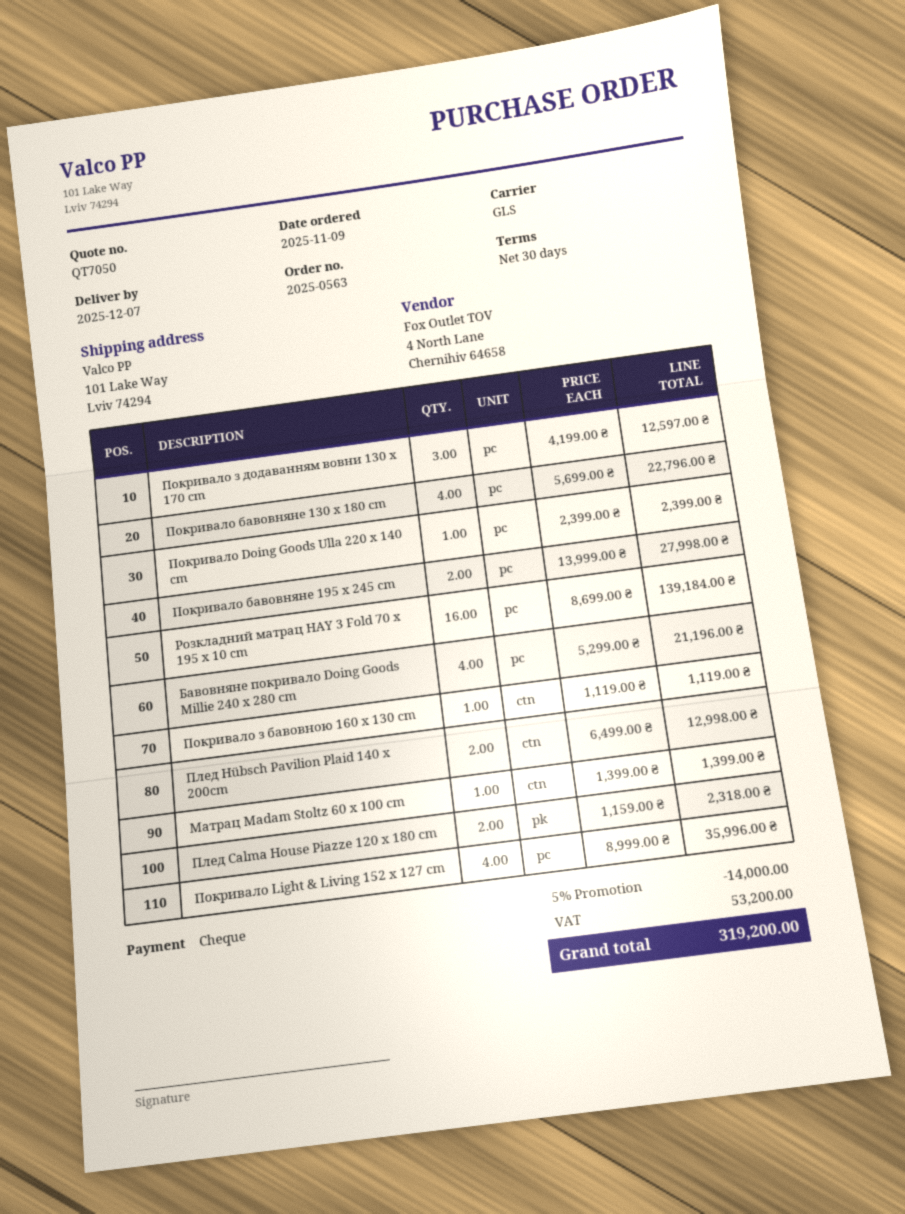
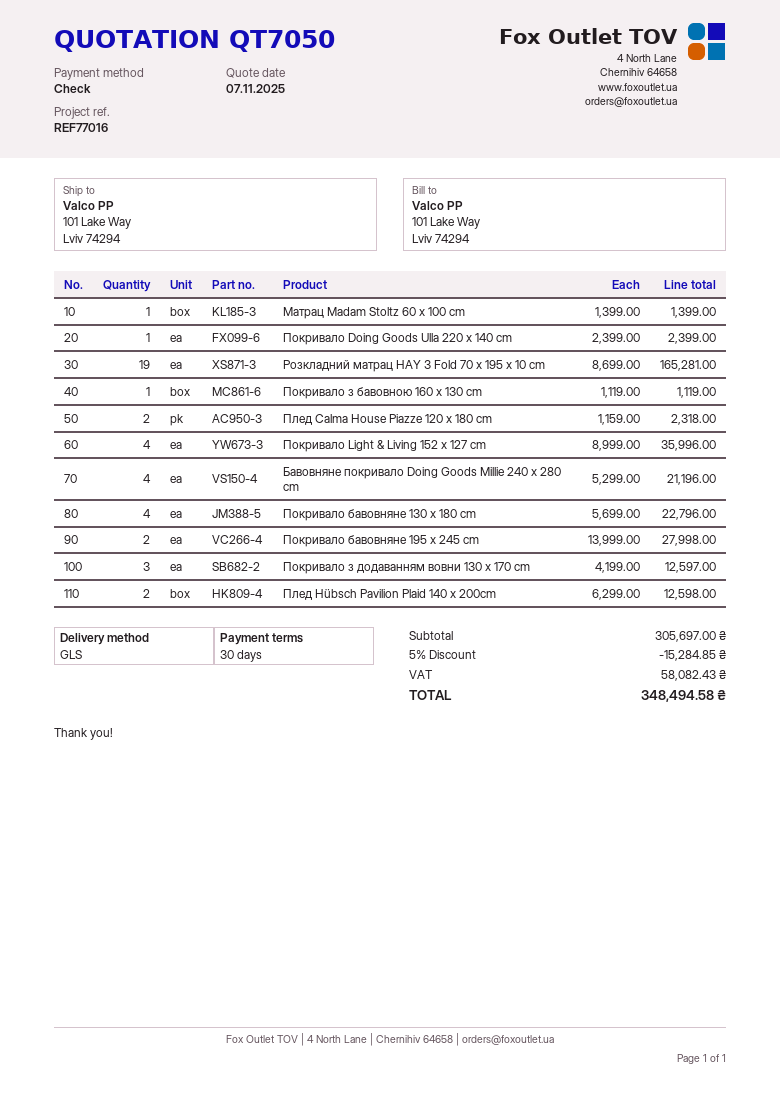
Розкладний матрац HAY 3 Fold 70 x 195 x 10 cm: 16 x 8699.00 = 139184.00 -> 19 x 8699.00 = 165281.00
Плед Hübsch Pavilion Plaid 140 x 200cm: 2 x 6499.00 = 12998.00 -> 2 x 6299.00 = 12598.00
discount: 5% = 14000.00 -> 5% = 15284.85
tax: 53200.00 -> 58082.43
total: 319200.00 -> 348494.58

